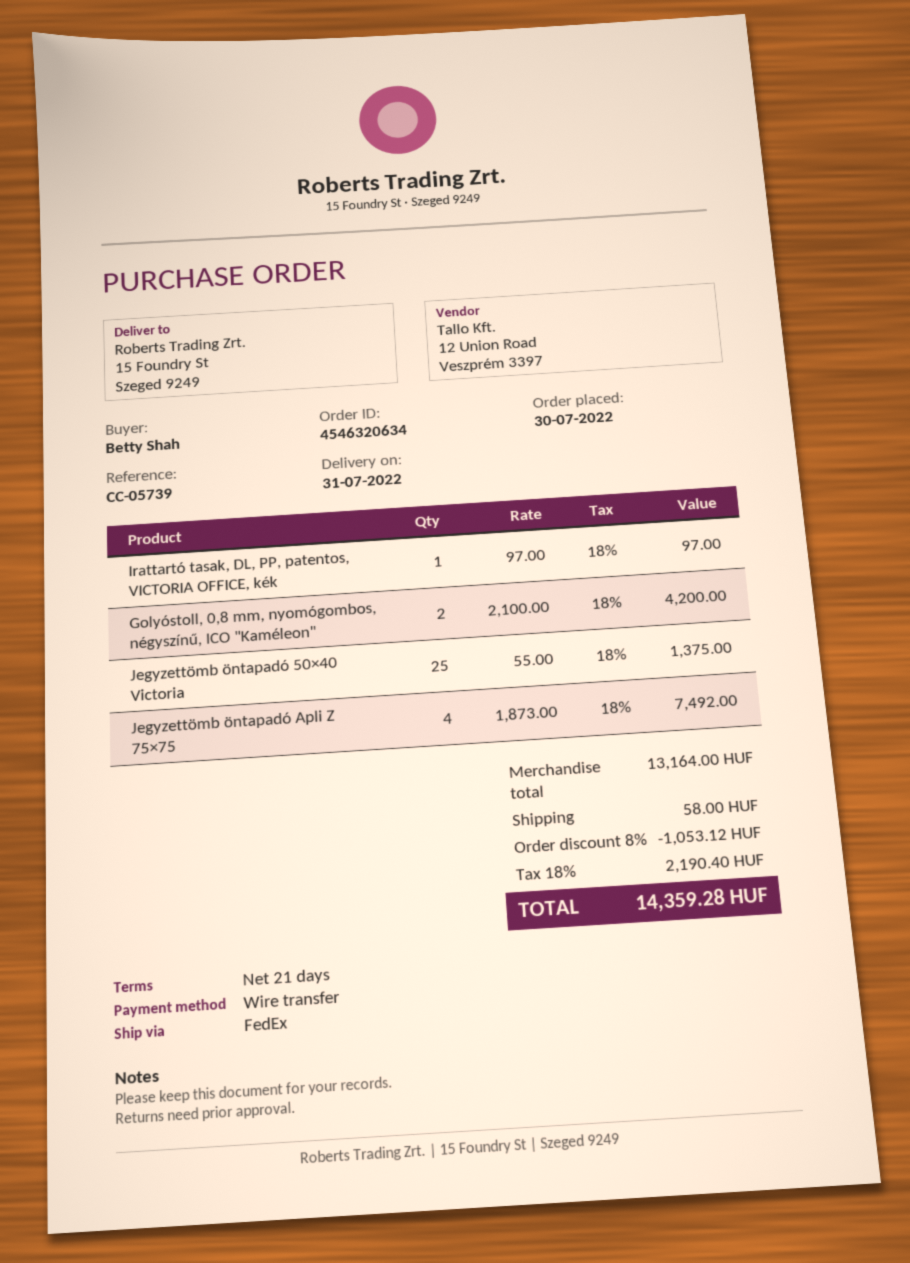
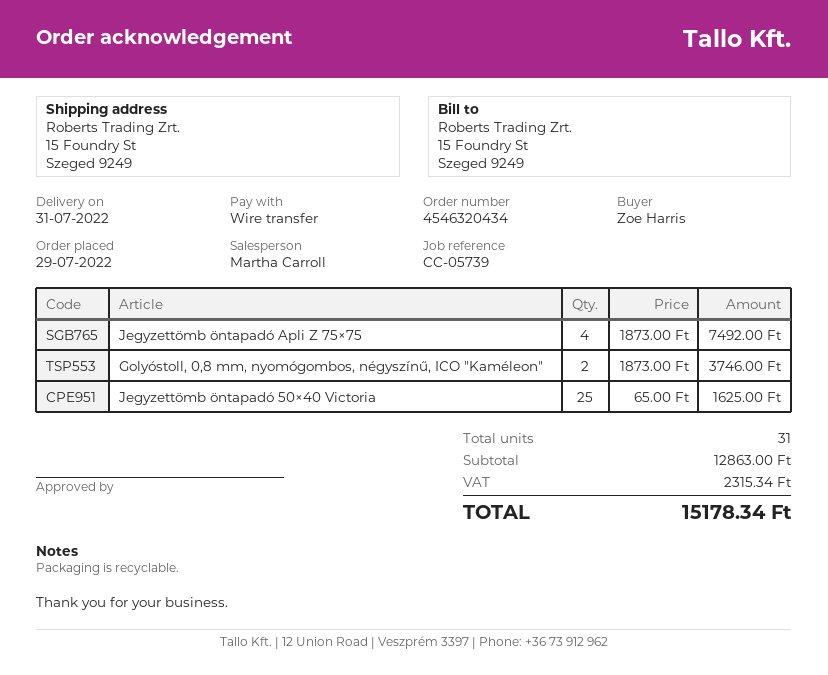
order number: 4546320634 -> 4546320434
order date: 2022-07-30 -> 2022-07-29
ordered by: Betty Shah -> Zoe Harris
Irattartó tasak, DL, PP, patentos, VICTORIA OFFICE, kék: 1 x 97.00 = 97.00 -> none
Golyóstoll, 0,8 mm, nyomógombos, négyszínű, ICO "Kaméleon": 2 x 2100.00 = 4200.00 -> 2 x 1873.00 = 3746.00
Jegyzettömb öntapadó 50×40 Victoria: 25 x 55.00 = 1375.00 -> 25 x 65.00 = 1625.00
subtotal: 13164.00 -> 12863.00
discount: 8% = 1053.12 -> none
shipping: 58.00 -> none
tax: 2190.40 -> 2315.34
total: 14359.28 -> 15178.34

